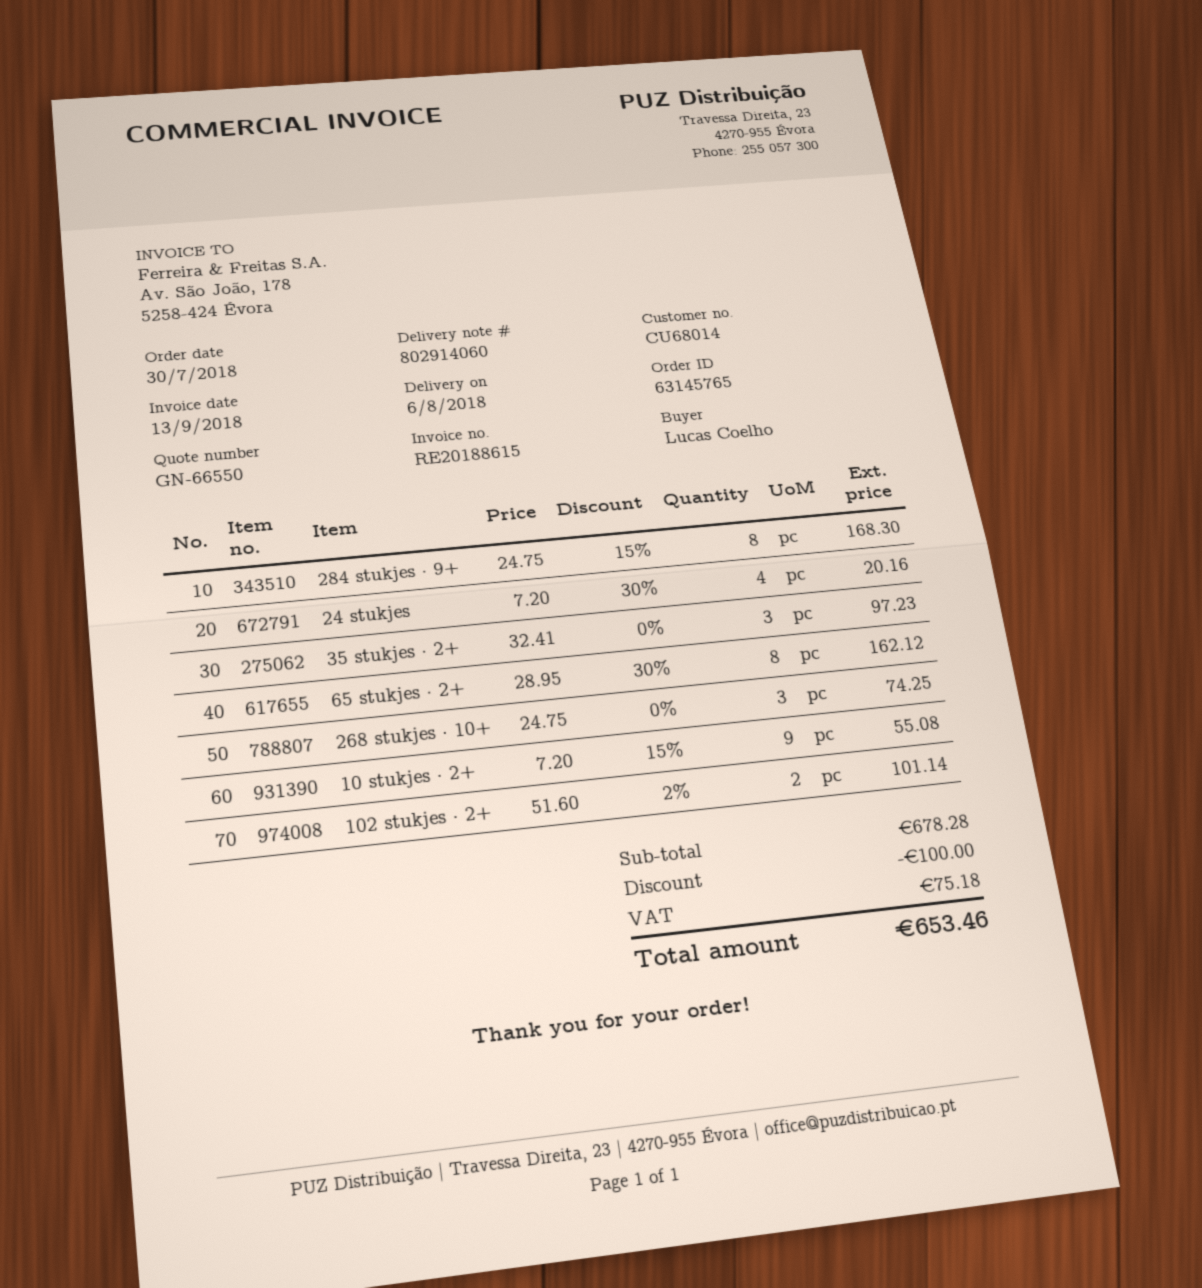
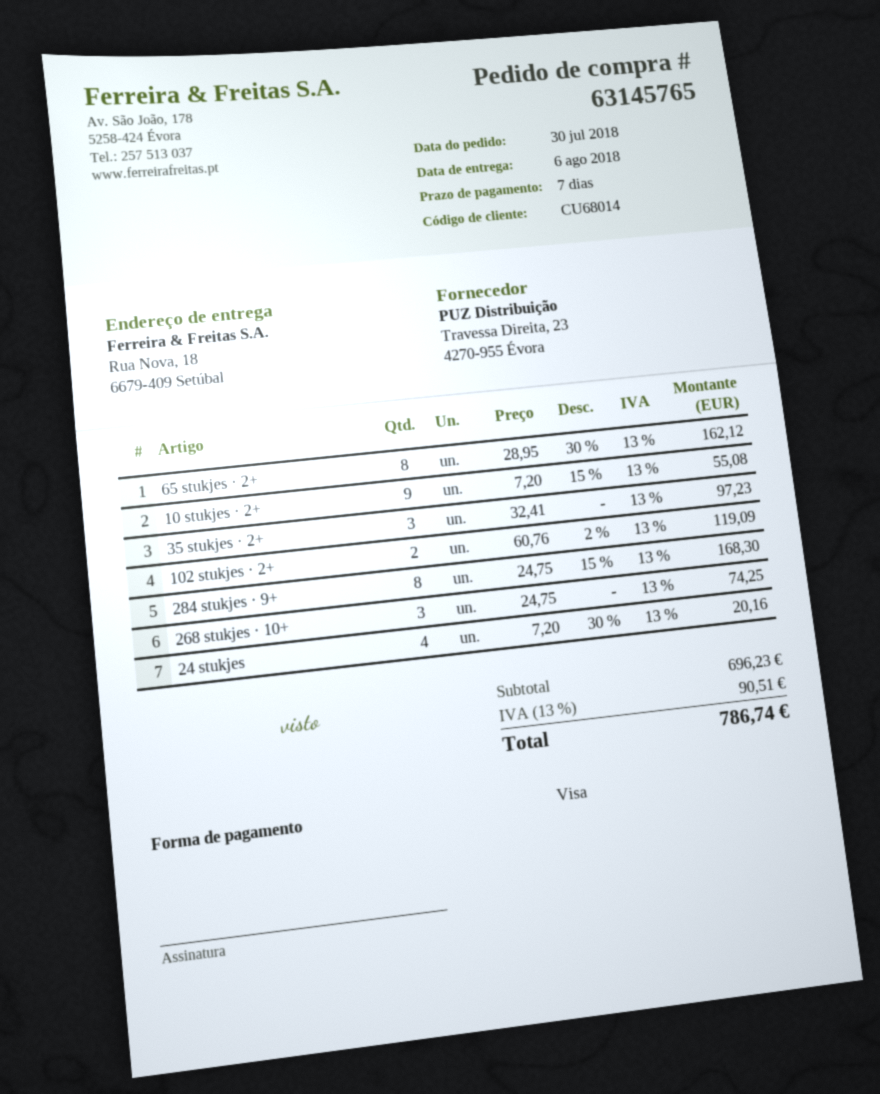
102 stukjes · 2+: 2 x 51.60 - 2% = 101.14 -> 2 x 60.76 - 2% = 119.09
subtotal: 678.28 -> 696.23
discount: 100.00 -> none
tax: 75.18 -> 90.51
total: 653.46 -> 786.74

